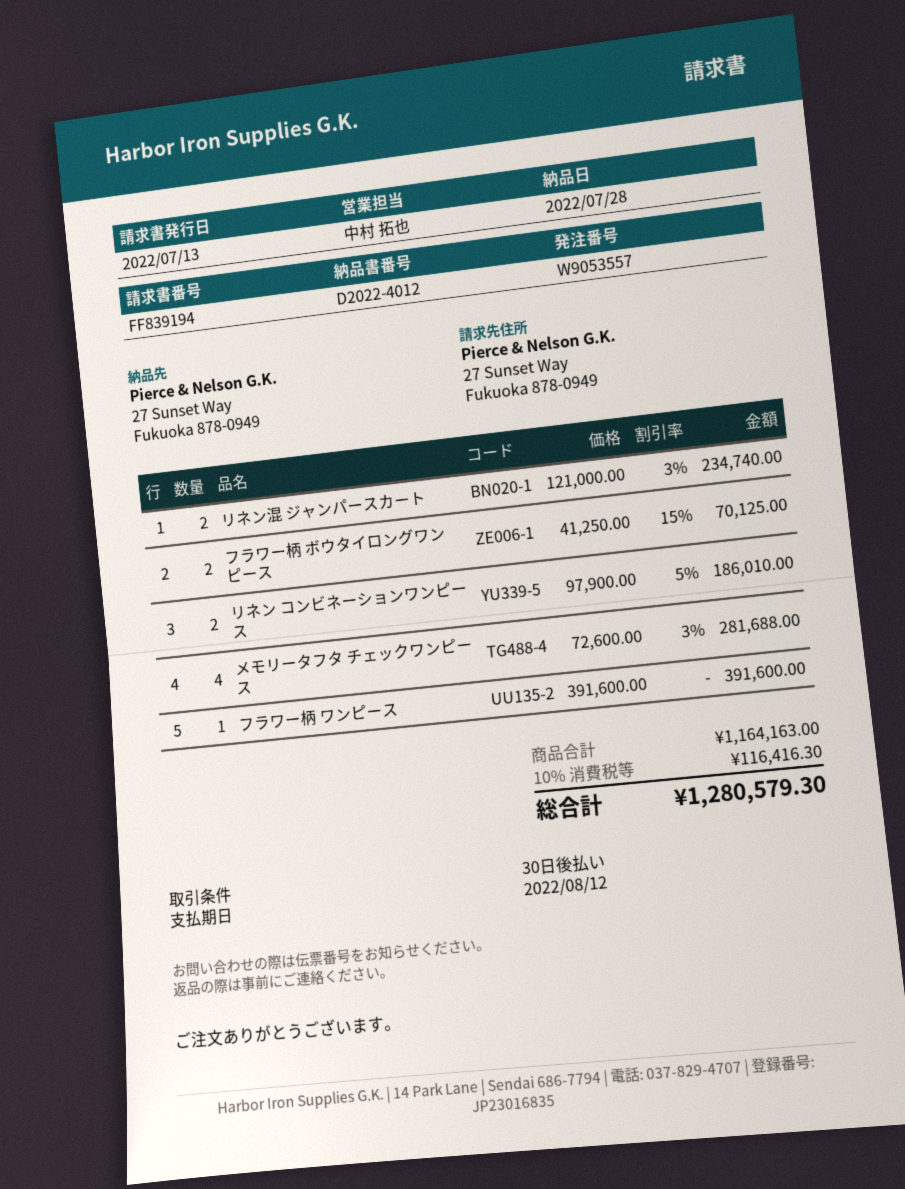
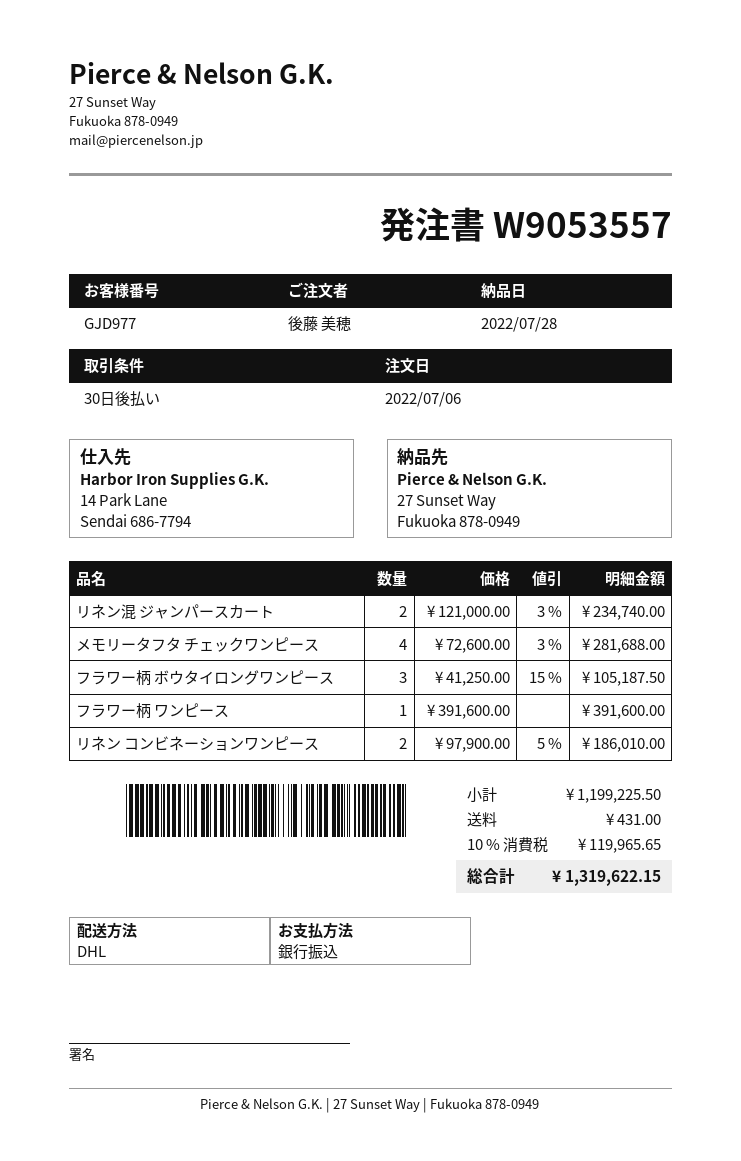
フラワー柄 ボウタイロングワンピース: 2 x 41250.00 - 15% = 70125.00 -> 3 x 41250.00 - 15% = 105187.50
subtotal: 1164163.00 -> 1199225.50
shipping: none -> 431.00
tax: 10% = 116416.30 -> 10% = 119965.65
total: 1280579.30 -> 1319622.15

